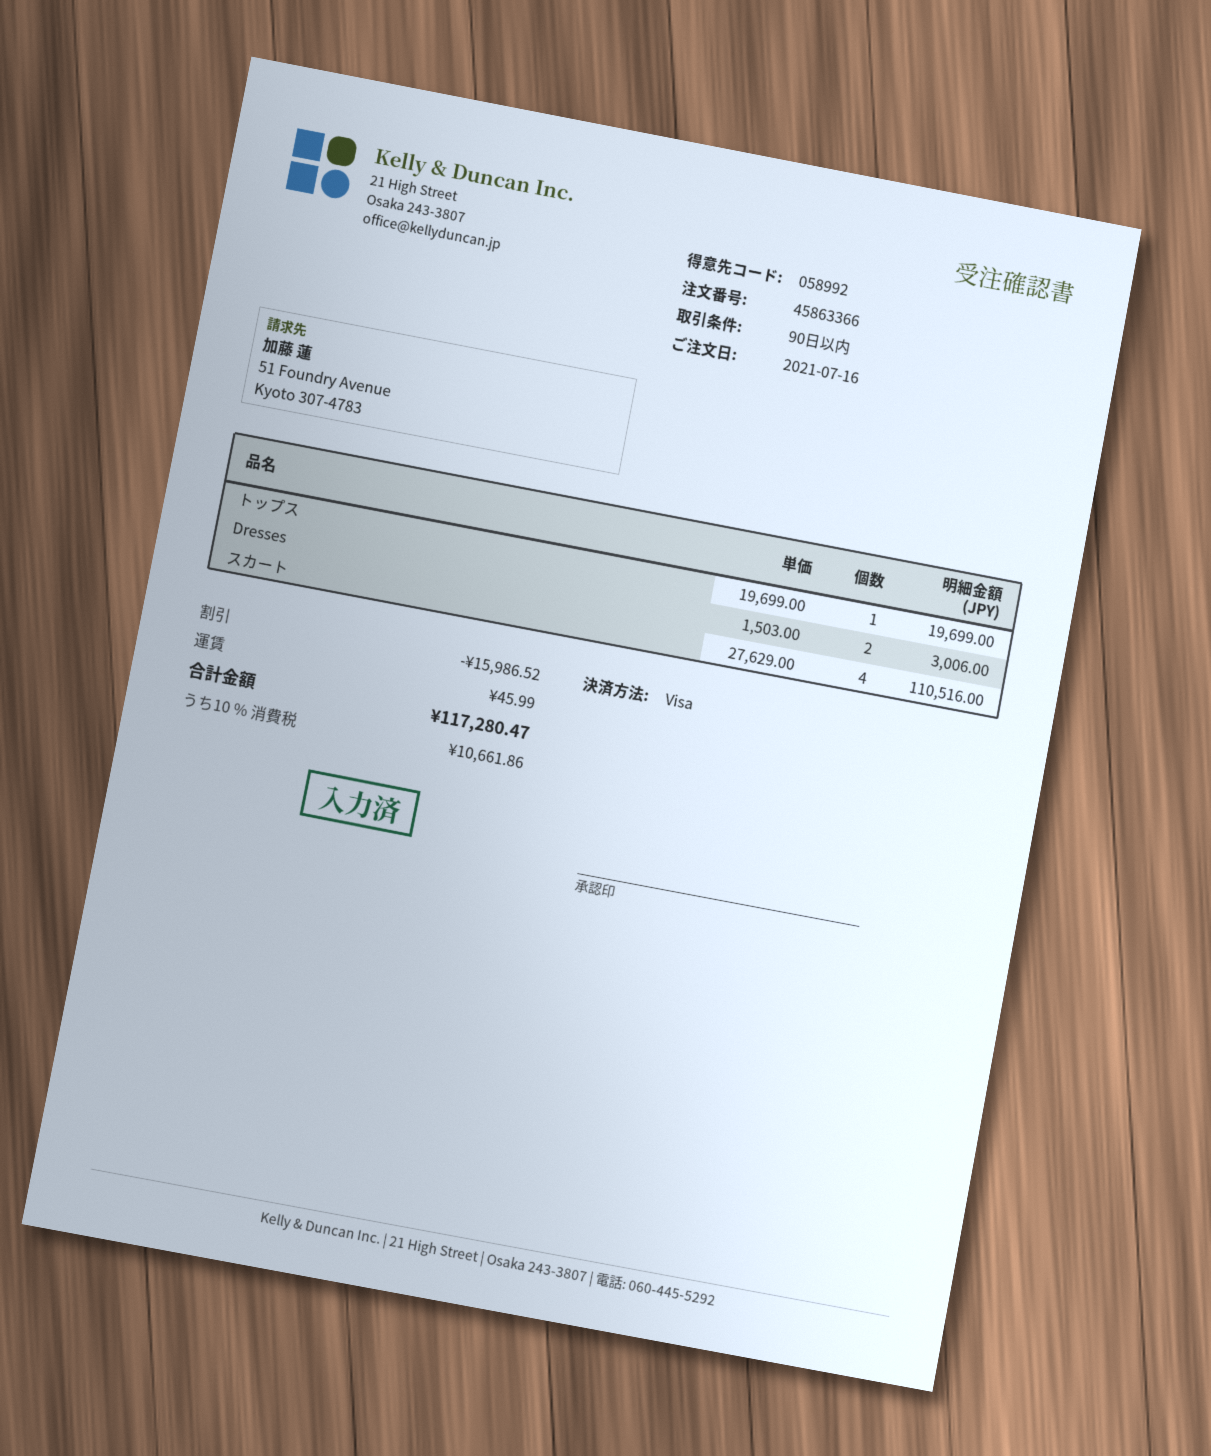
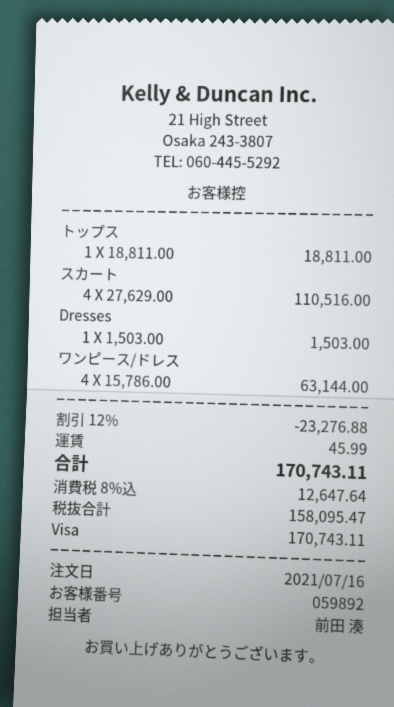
customer number: 058992 -> 059892
トップス: 1 x 19699.00 = 19699.00 -> 1 x 18811.00 = 18811.00
Dresses: 2 x 1503.00 = 3006.00 -> 1 x 1503.00 = 1503.00
ワンピース/ドレス: none -> 4 x 15786.00 = 63144.00
discount: 15986.52 -> 23276.88
tax: 10% = 10661.86 -> 8% = 12647.64
total: 117280.47 -> 170743.11

